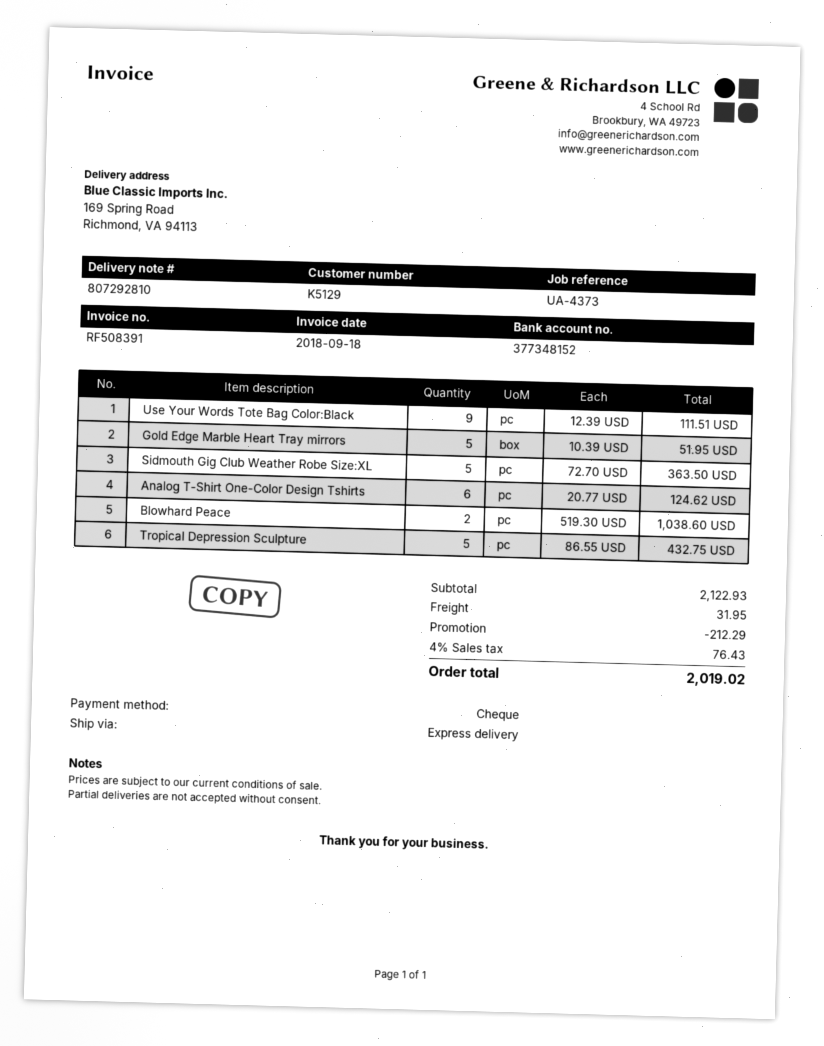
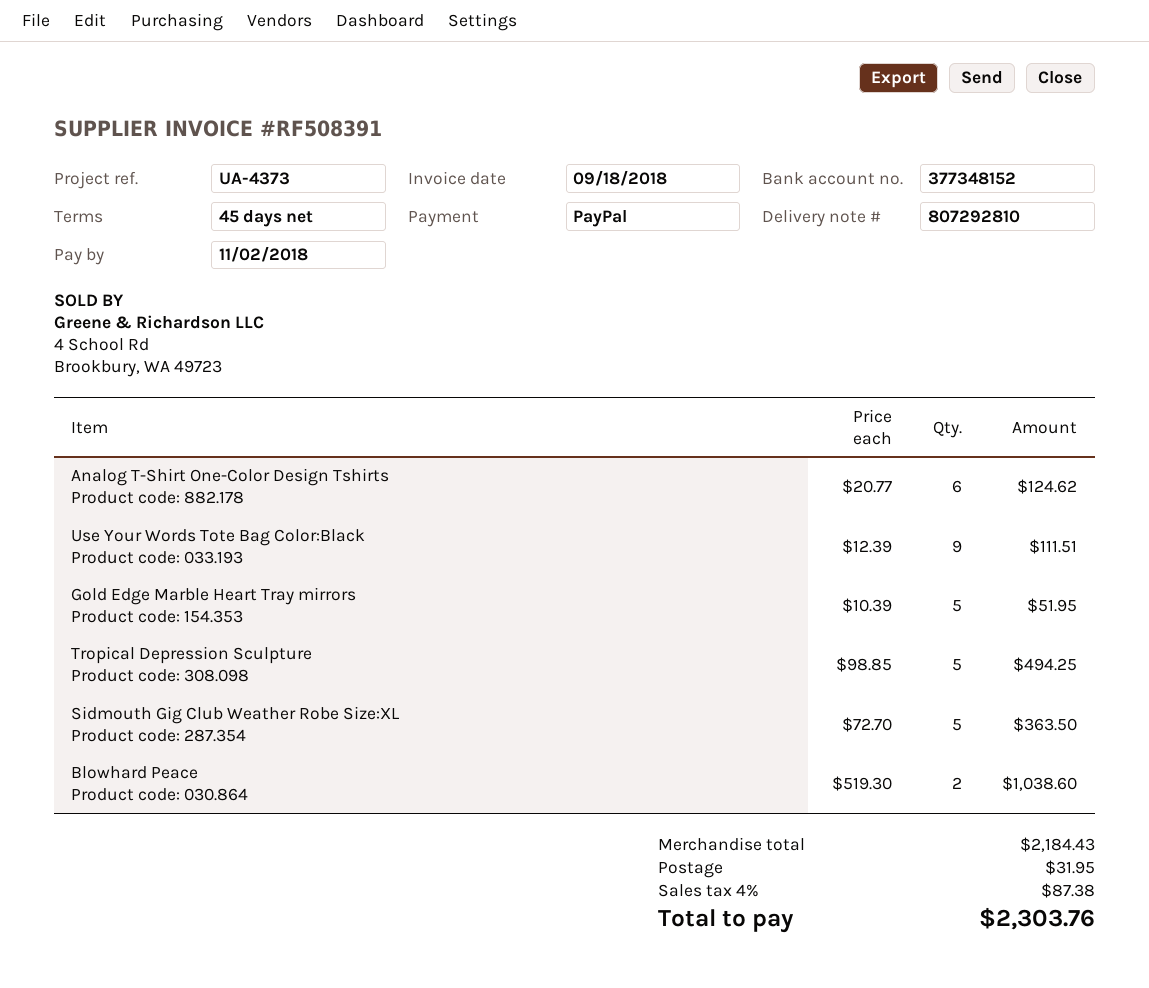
payment method: cheque -> PayPal
Tropical Depression Sculpture: 5 x 86.55 = 432.75 -> 5 x 98.85 = 494.25
subtotal: 2122.93 -> 2184.43
discount: 212.29 -> none
tax: 4% = 76.43 -> 4% = 87.38
total: 2019.02 -> 2303.76

